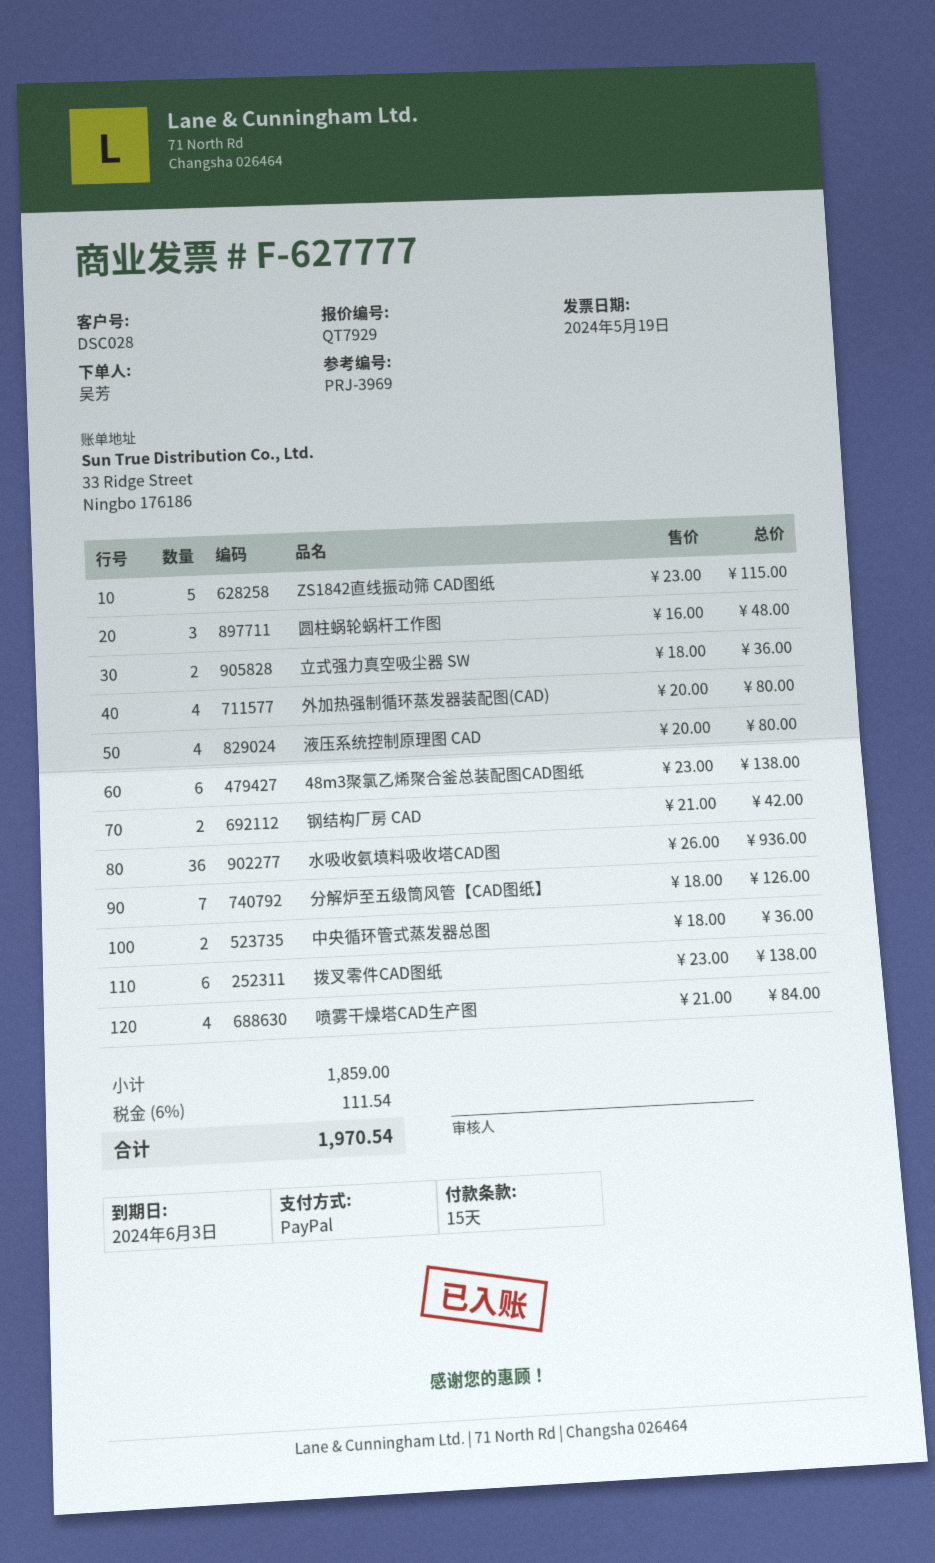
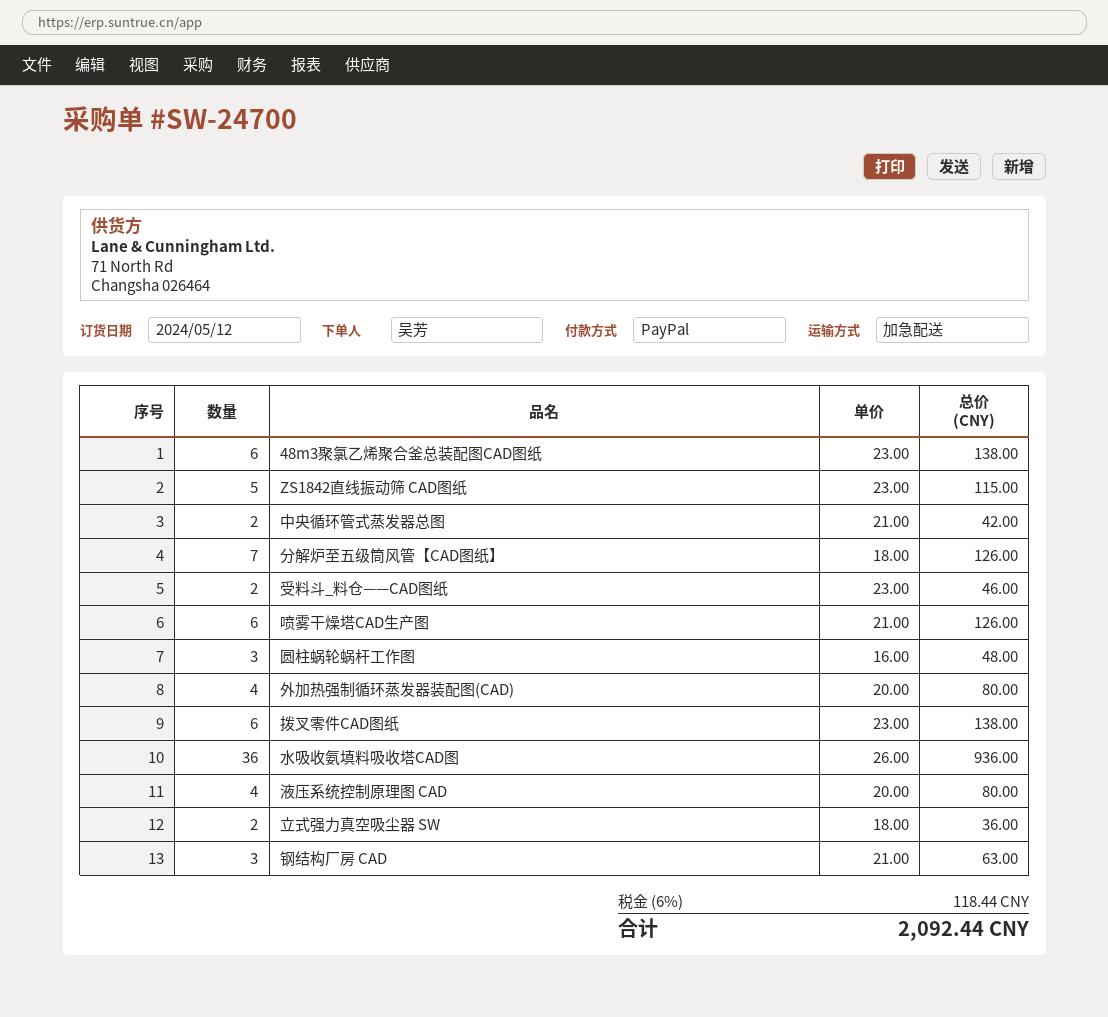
钢结构厂房 CAD: 2 x 21.00 = 42.00 -> 3 x 21.00 = 63.00
中央循环管式蒸发器总图: 2 x 18.00 = 36.00 -> 2 x 21.00 = 42.00
喷雾干燥塔CAD生产图: 4 x 21.00 = 84.00 -> 6 x 21.00 = 126.00
受料斗_料仓——CAD图纸: none -> 2 x 23.00 = 46.00
tax: 6% = 111.54 -> 6% = 118.44
total: 1970.54 -> 2092.44

